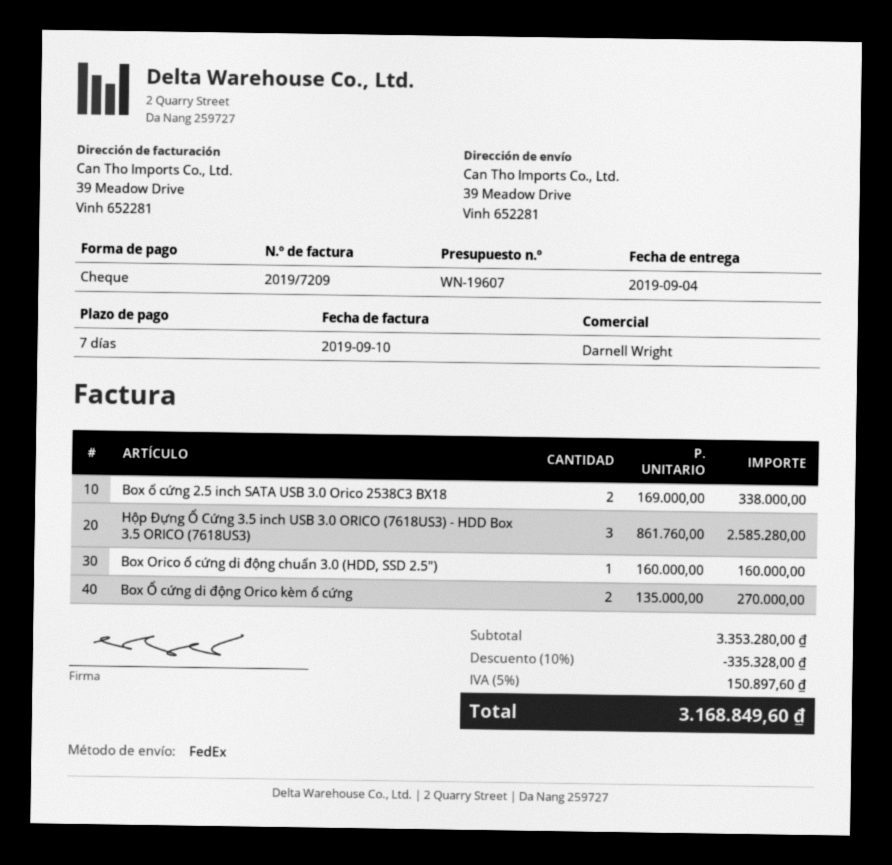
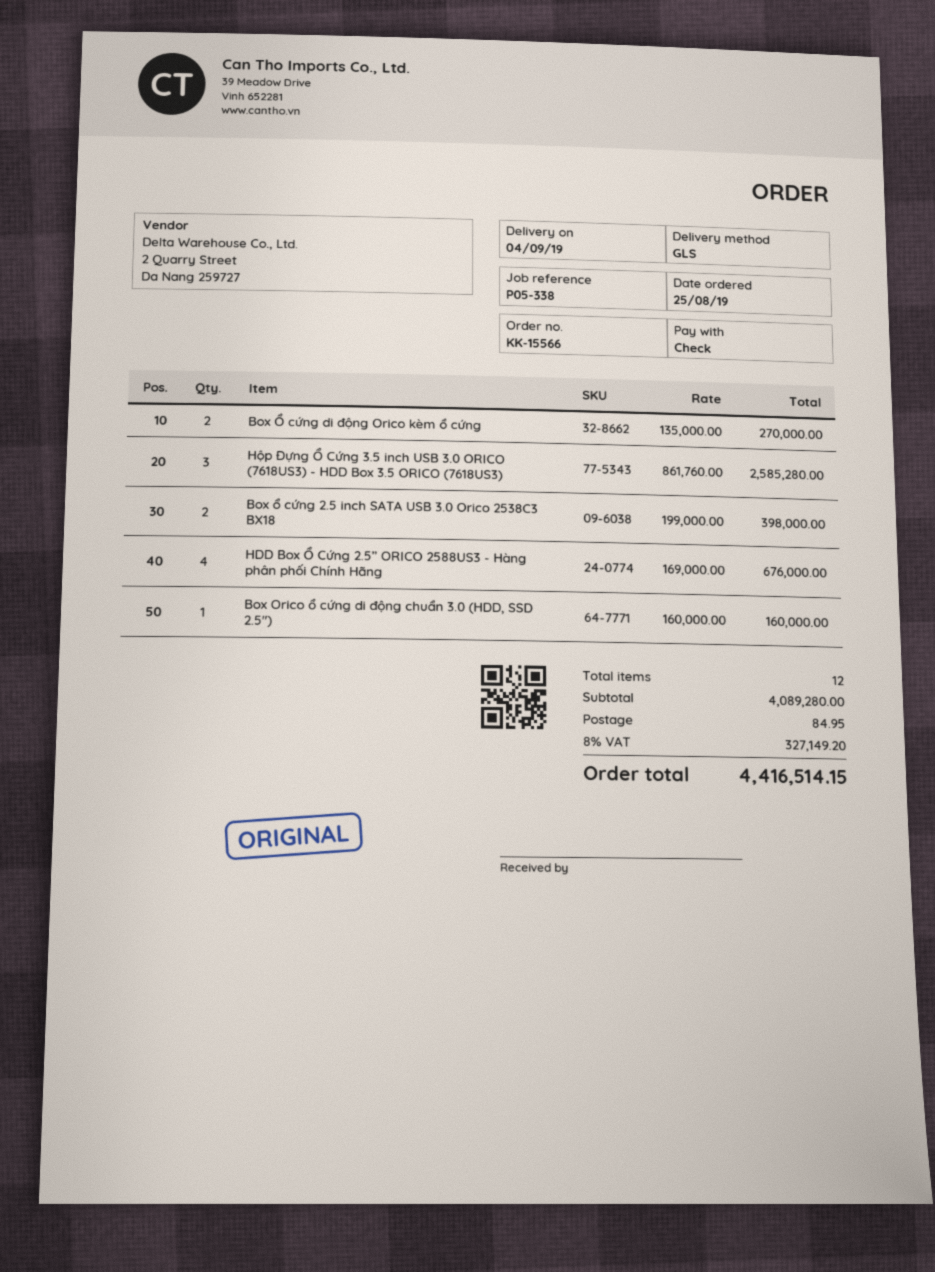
shipping method: FedEx -> GLS
Box ổ cứng 2.5 inch SATA USB 3.0 Orico 2538C3 BX18: 2 x 169000.00 = 338000.00 -> 2 x 199000.00 = 398000.00
HDD Box Ổ Cứng 2.5” ORICO 2588US3 - Hàng phân phối Chính Hãng: none -> 4 x 169000.00 = 676000.00
subtotal: 3353280.00 -> 4089280.00
discount: 10% = 335328.00 -> none
shipping: none -> 84.95
tax: 5% = 150897.60 -> 8% = 327149.20
total: 3168849.60 -> 4416514.15

